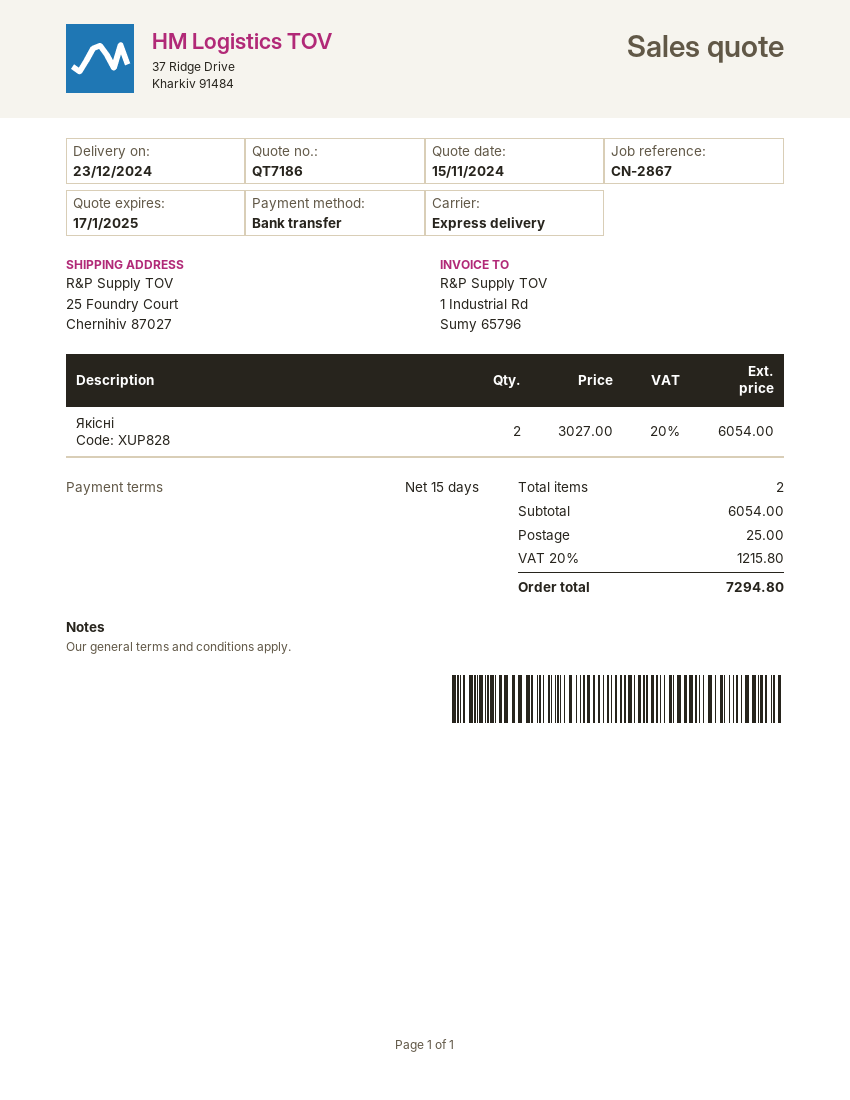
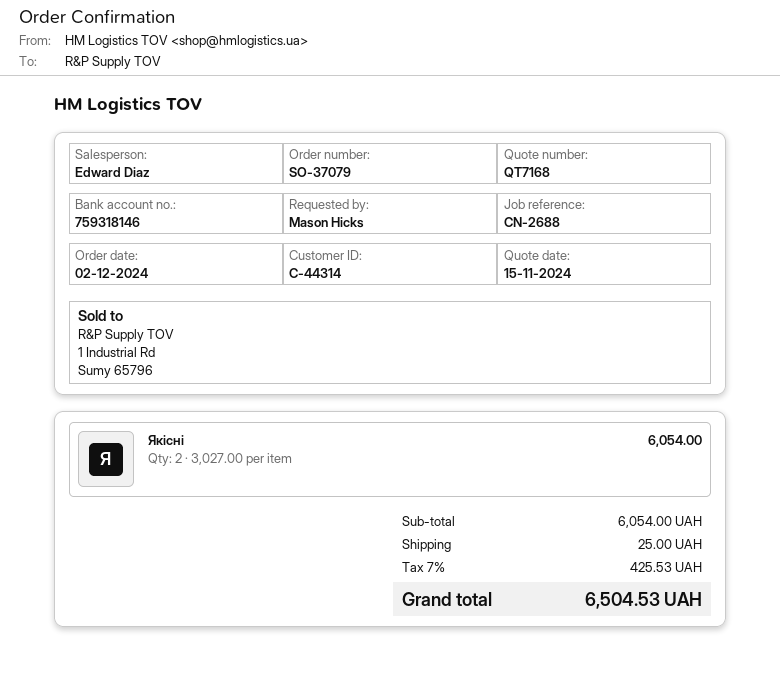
quote number: QT7186 -> QT7168
reference: CN-2867 -> CN-2688
tax: 20% = 1215.80 -> 7% = 425.53
total: 7294.80 -> 6504.53

